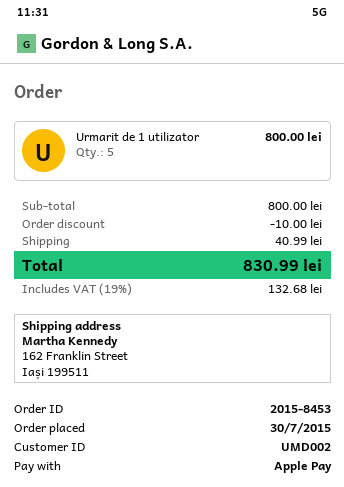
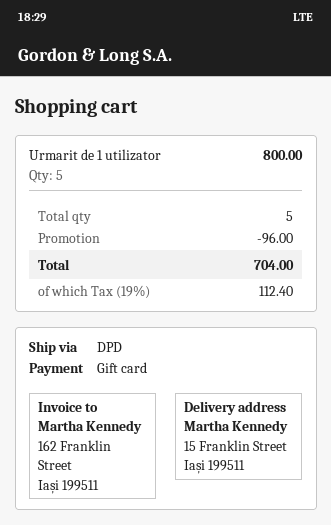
payment method: Apple Pay -> gift card
ship to: 162 Franklin Street, Iași 199511 -> 15 Franklin Street, Iași 199511
discount: 10.00 -> 96.00
shipping: 40.99 -> none
tax: 19% = 132.68 -> 19% = 112.40
total: 830.99 -> 704.00

